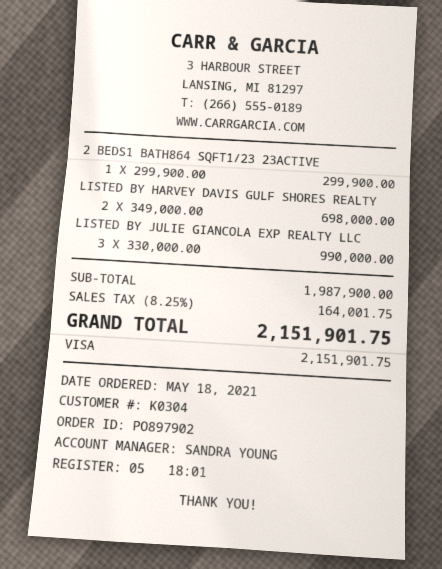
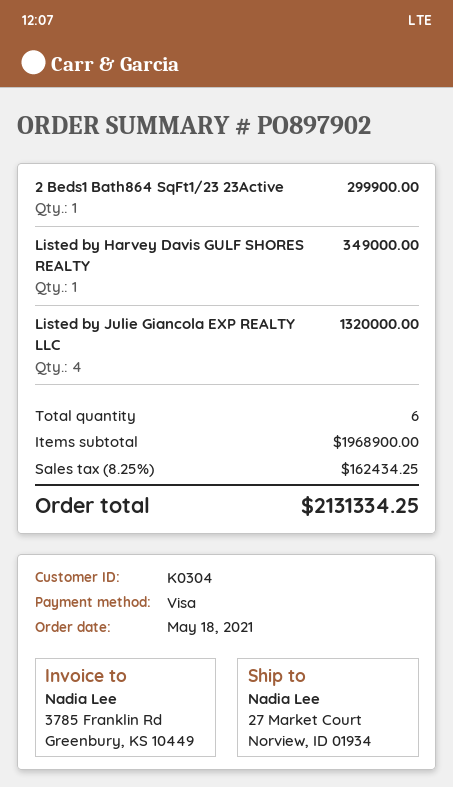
LISTED BY HARVEY DAVIS GULF SHORES REALTY: 2 for 698000.00 -> 1 for 349000.00
LISTED BY JULIE GIANCOLA EXP REALTY LLC: 3 for 990000.00 -> 4 for 1320000.00
subtotal: 1987900.00 -> 1968900.00
tax: 8.25% = 164001.75 -> 8.25% = 162434.25
total: 2151901.75 -> 2131334.25

